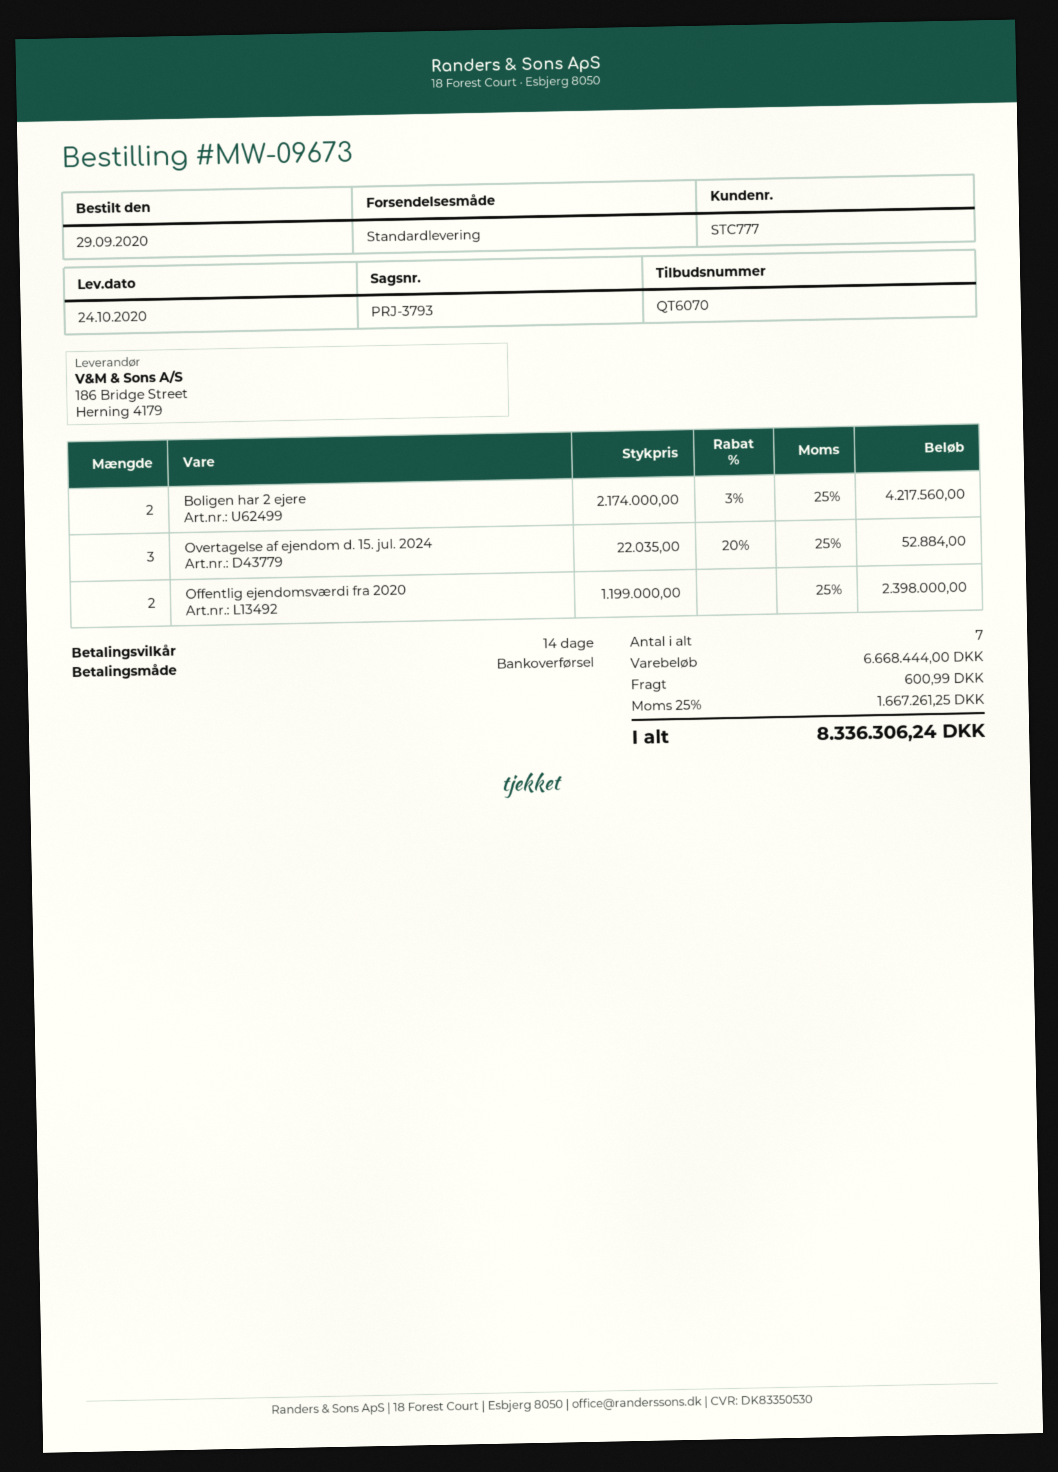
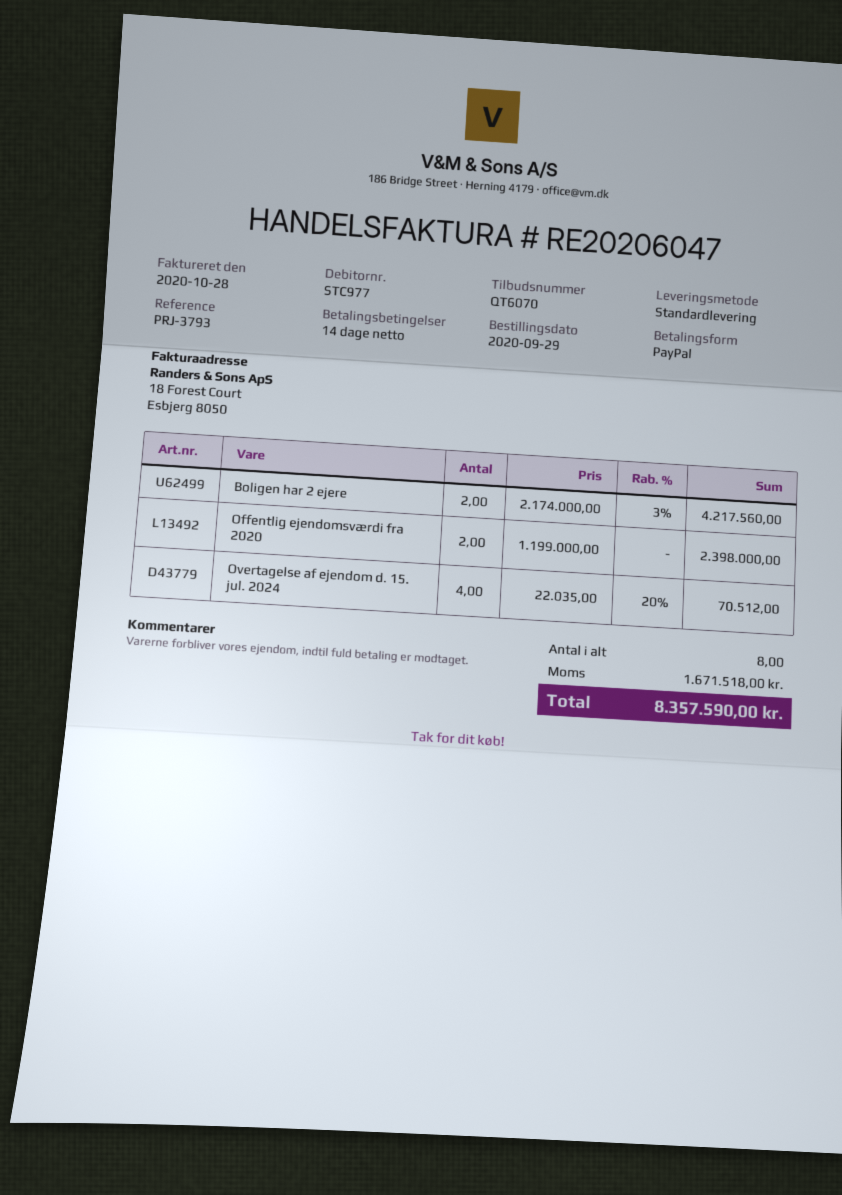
customer number: STC777 -> STC977
payment method: bank transfer -> PayPal
Overtagelse af ejendom d. 15. jul. 2024: 3 x 22035.00 - 20% = 52884.00 -> 4 x 22035.00 - 20% = 70512.00
total quantity: 7 -> 8
shipping: 600.99 -> none
tax: 1667261.25 -> 1671518.00
total: 8336306.24 -> 8357590.00

